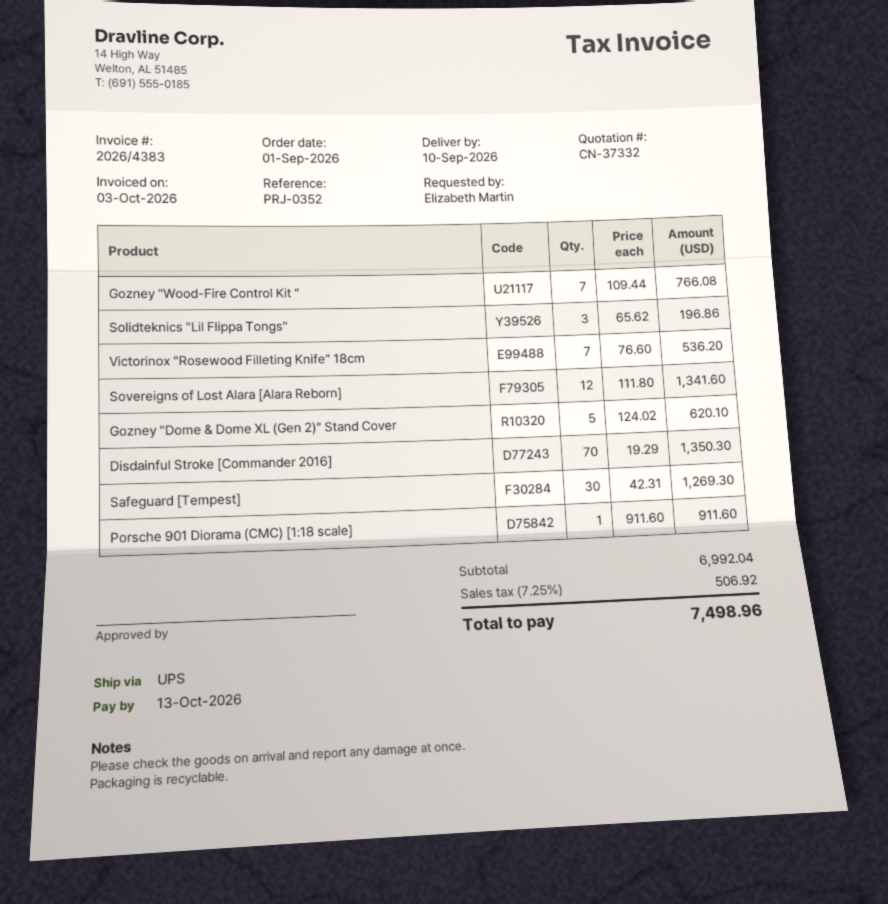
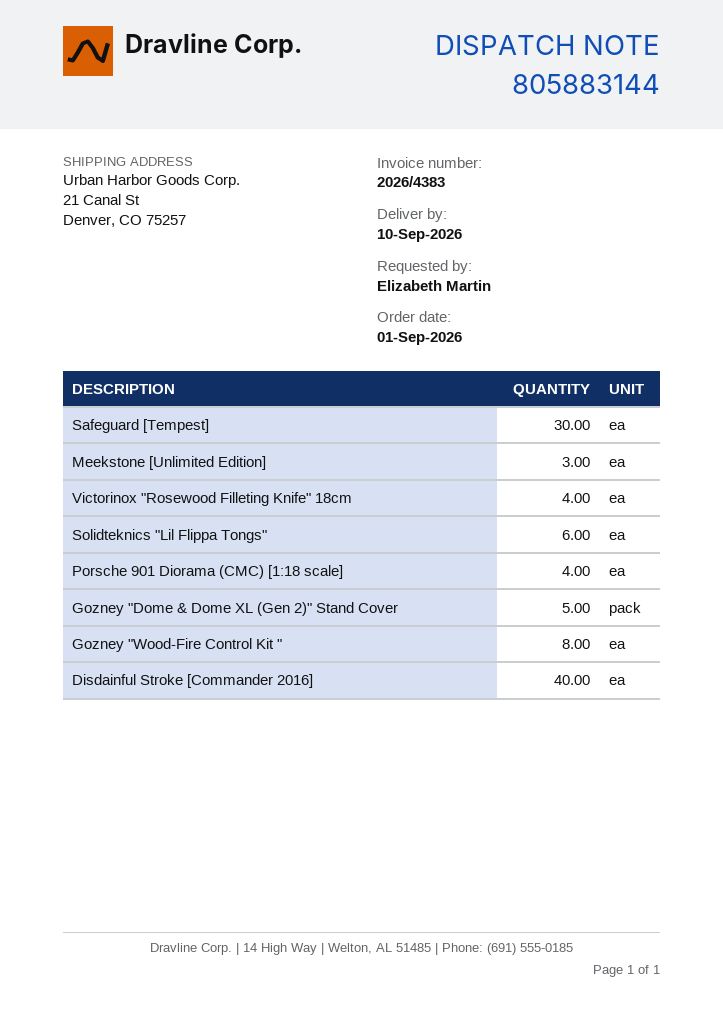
Gozney "Wood-Fire Control Kit ": 7 -> 8
Solidteknics "Lil Flippa Tongs": 3 -> 6
Victorinox "Rosewood Filleting Knife" 18cm: 7 -> 4
Sovereigns of Lost Alara [Alara Reborn]: 12 -> none
Disdainful Stroke [Commander 2016]: 70 -> 40
Porsche 901 Diorama (CMC) [1:18 scale]: 1 -> 4
Meekstone [Unlimited Edition]: none -> 3

